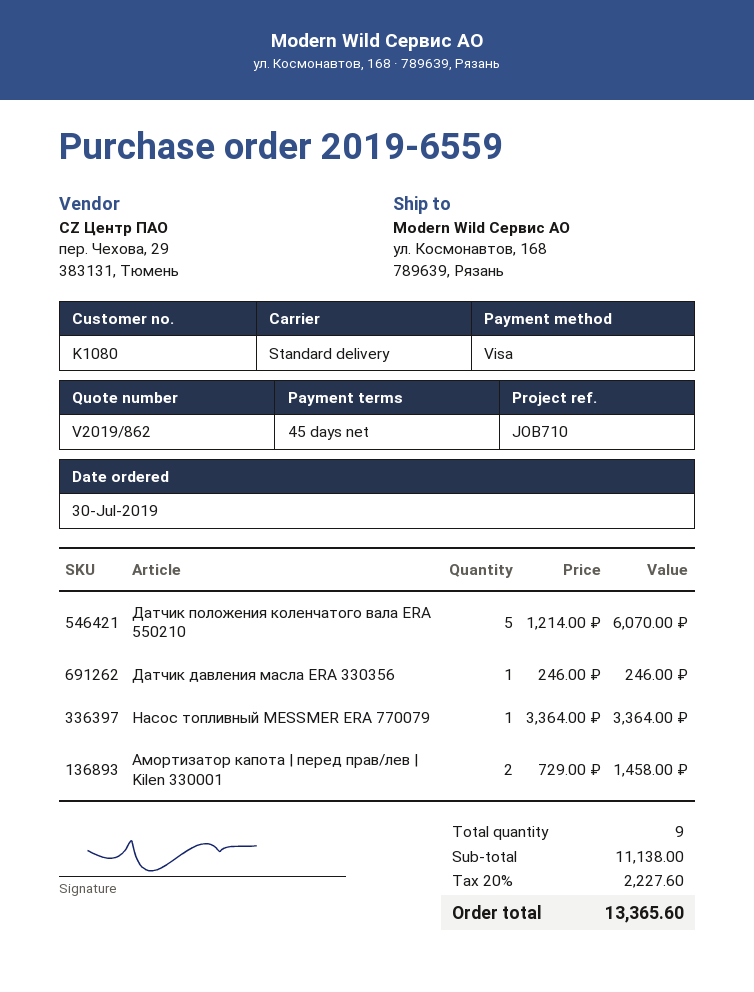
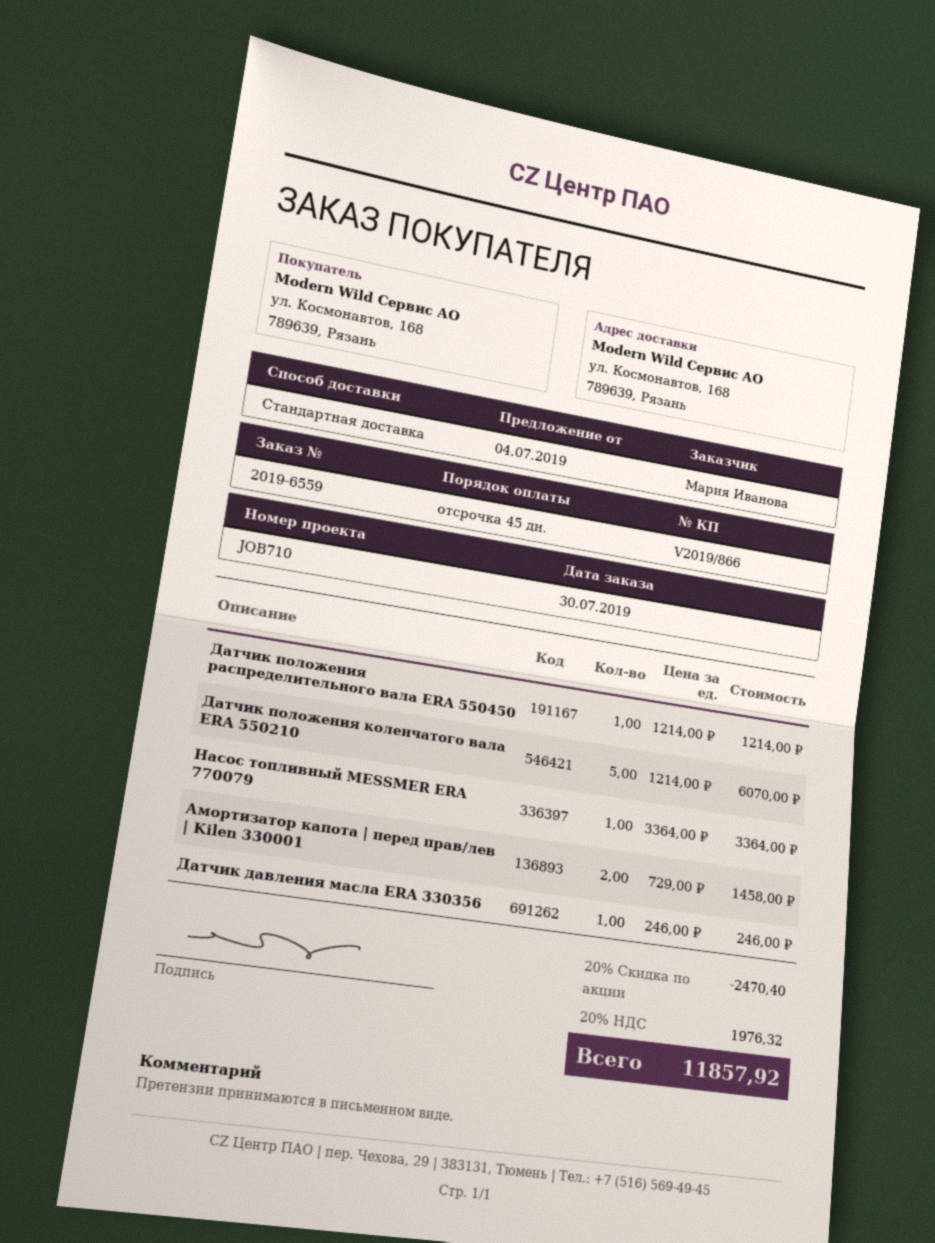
quote number: V2019/862 -> V2019/866
Датчик положения распределительного вала ERA 550450: none -> 1 x 1214.00 = 1214.00
discount: none -> 20% = 2470.40
tax: 20% = 2227.60 -> 20% = 1976.32
total: 13365.60 -> 11857.92

